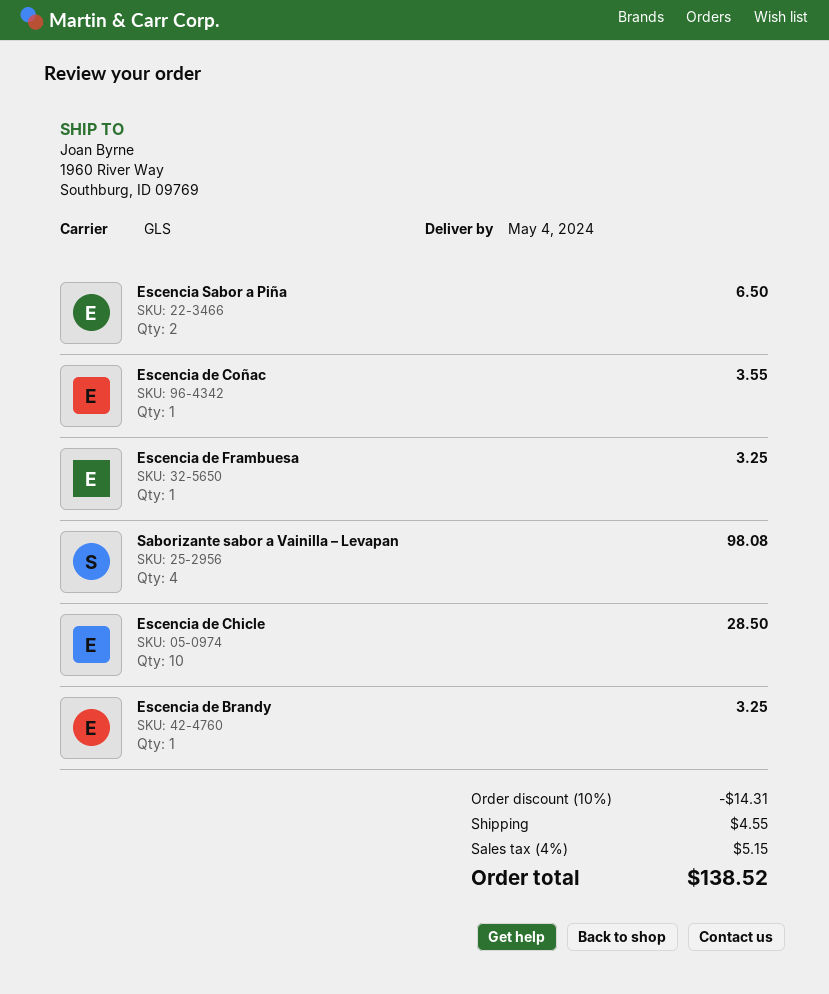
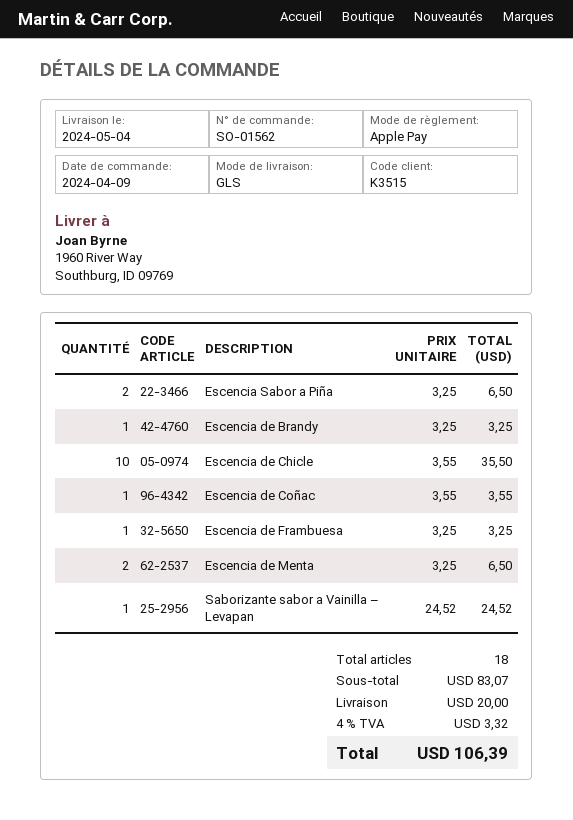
Saborizante sabor a Vainilla – Levapan: 4 for 98.08 -> 1 for 24.52
Escencia de Chicle: 10 for 28.50 -> 10 for 35.50
Escencia de Menta: none -> 2 for 6.50
discount: 10% = 14.31 -> none
shipping: 4.55 -> 20.00
tax: 4% = 5.15 -> 4% = 3.32
total: 138.52 -> 106.39

